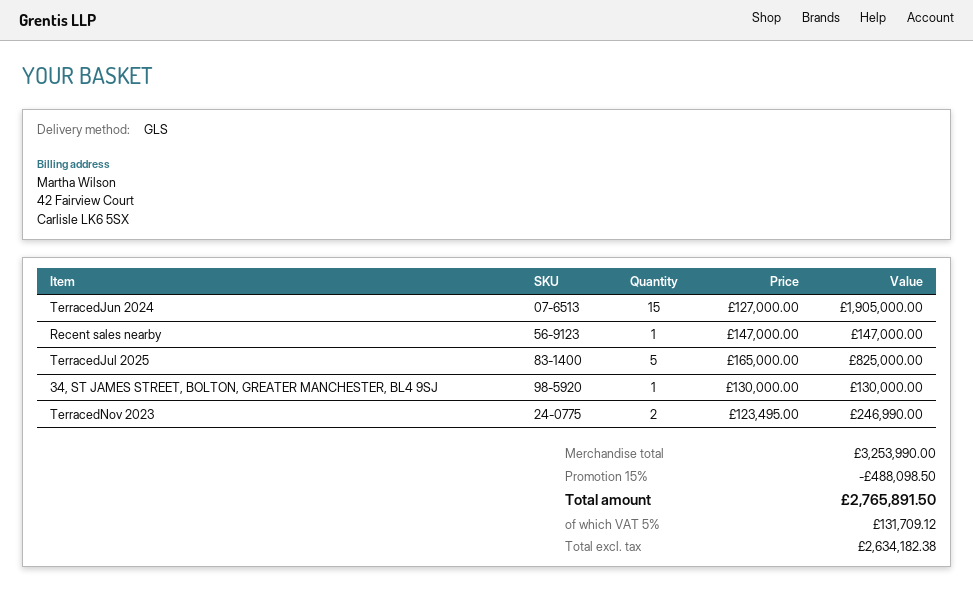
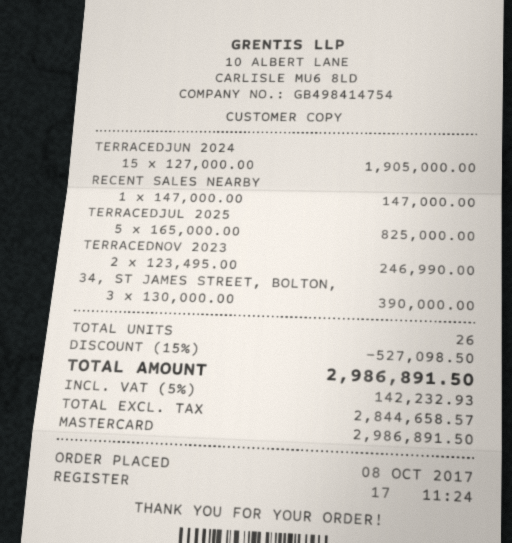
34, ST JAMES STREET, BOLTON, GREATER MANCHESTER, BL4 9SJ: 1 x 130000.00 = 130000.00 -> 3 x 130000.00 = 390000.00
discount: 15% = 488098.50 -> 15% = 527098.50
net: 2634182.38 -> 2844658.57
tax: 5% = 131709.12 -> 5% = 142232.93
total: 2765891.50 -> 2986891.50

